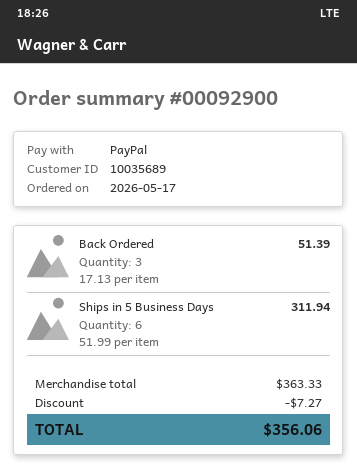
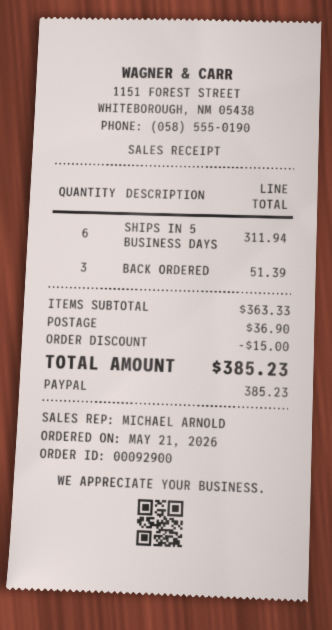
order date: 2026-05-17 -> 2026-05-21
discount: 7.27 -> 15.00
shipping: none -> 36.90
total: 356.06 -> 385.23

